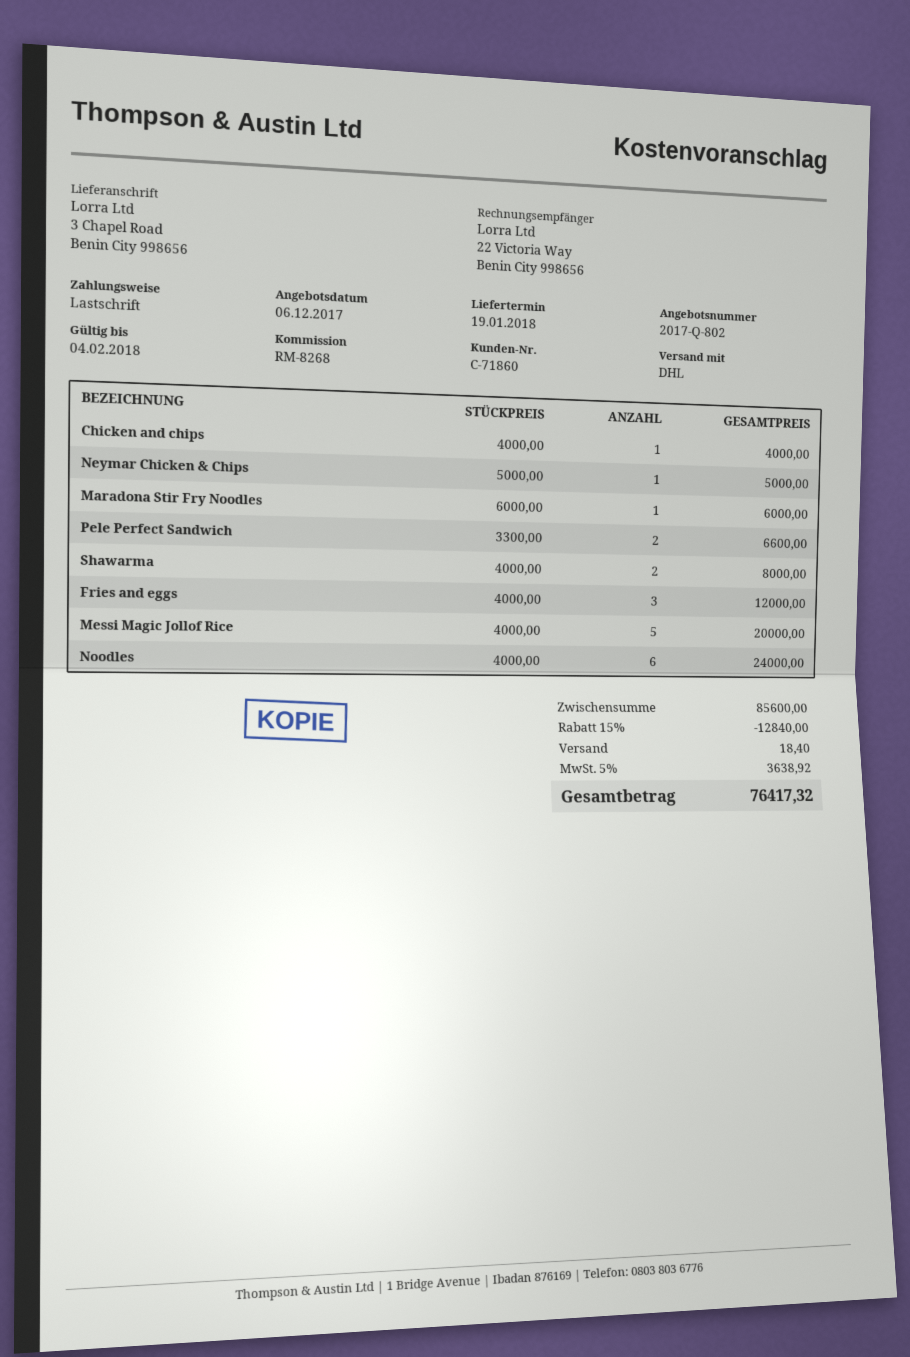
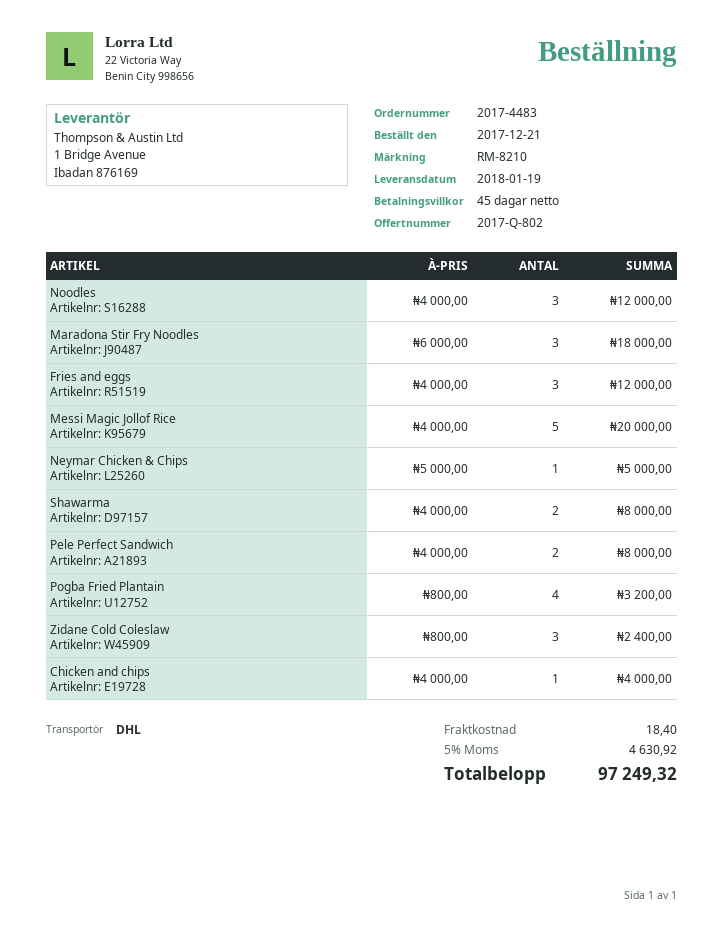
reference: RM-8268 -> RM-8210
Maradona Stir Fry Noodles: 1 x 6000.00 = 6000.00 -> 3 x 6000.00 = 18000.00
Pele Perfect Sandwich: 2 x 3300.00 = 6600.00 -> 2 x 4000.00 = 8000.00
Noodles: 6 x 4000.00 = 24000.00 -> 3 x 4000.00 = 12000.00
Pogba Fried Plantain: none -> 4 x 800.00 = 3200.00
Zidane Cold Coleslaw: none -> 3 x 800.00 = 2400.00
discount: 15% = 12840.00 -> none
tax: 5% = 3638.92 -> 5% = 4630.92
total: 76417.32 -> 97249.32

